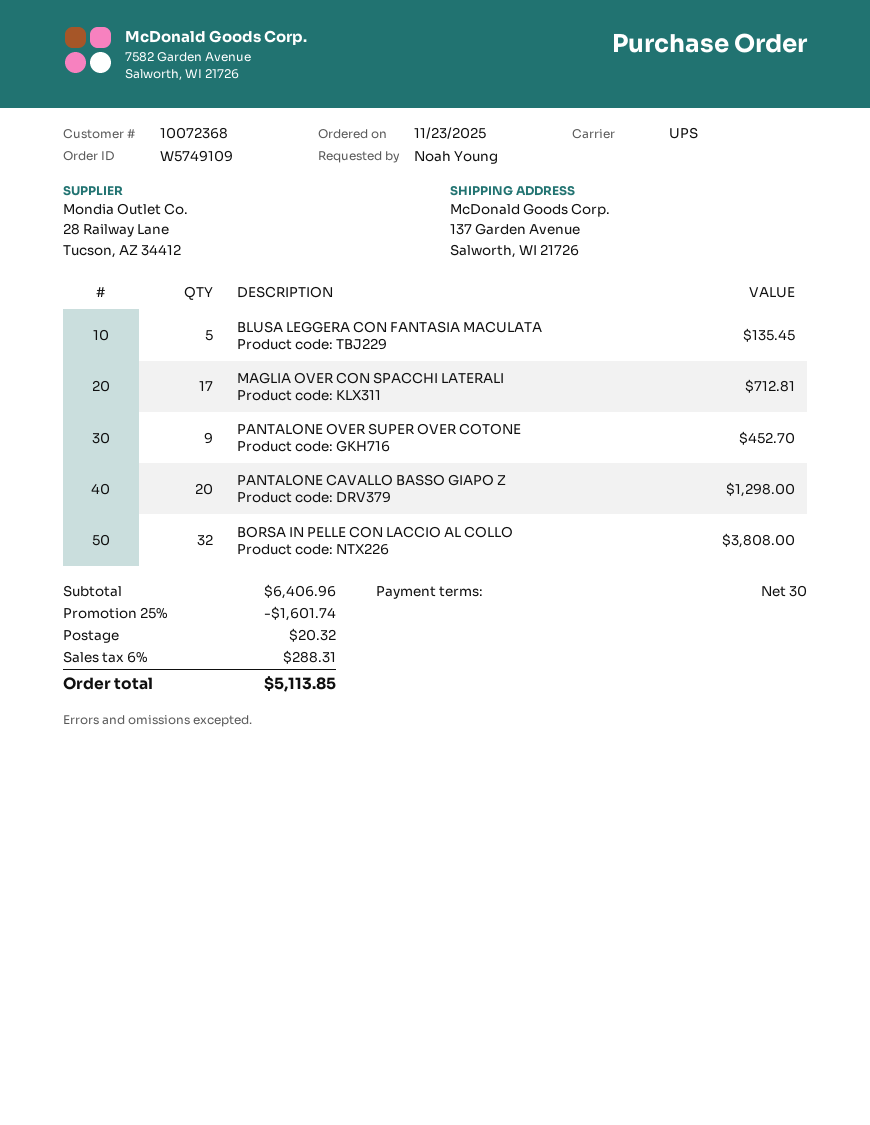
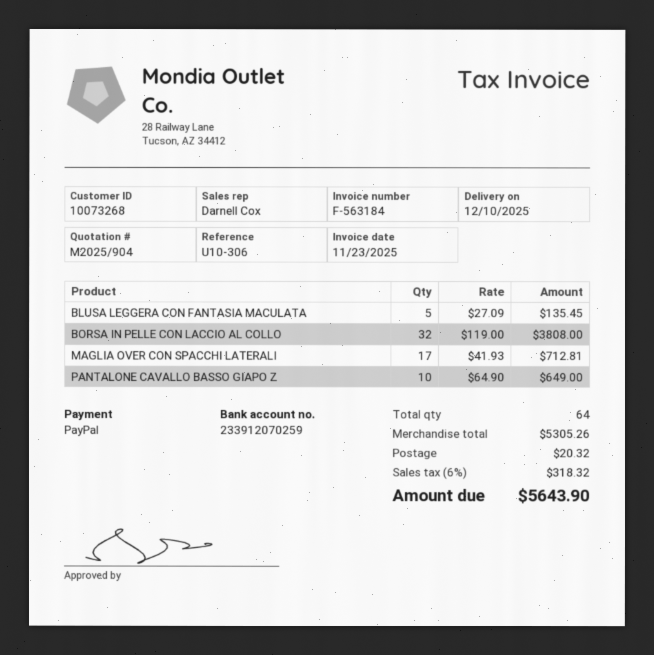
customer number: 10072368 -> 10073268
PANTALONE OVER SUPER OVER COTONE: 9 for 452.70 -> none
PANTALONE CAVALLO BASSO GIAPO Z: 20 for 1298.00 -> 10 for 649.00
subtotal: 6406.96 -> 5305.26
discount: 25% = 1601.74 -> none
tax: 6% = 288.31 -> 6% = 318.32
total: 5113.85 -> 5643.90

